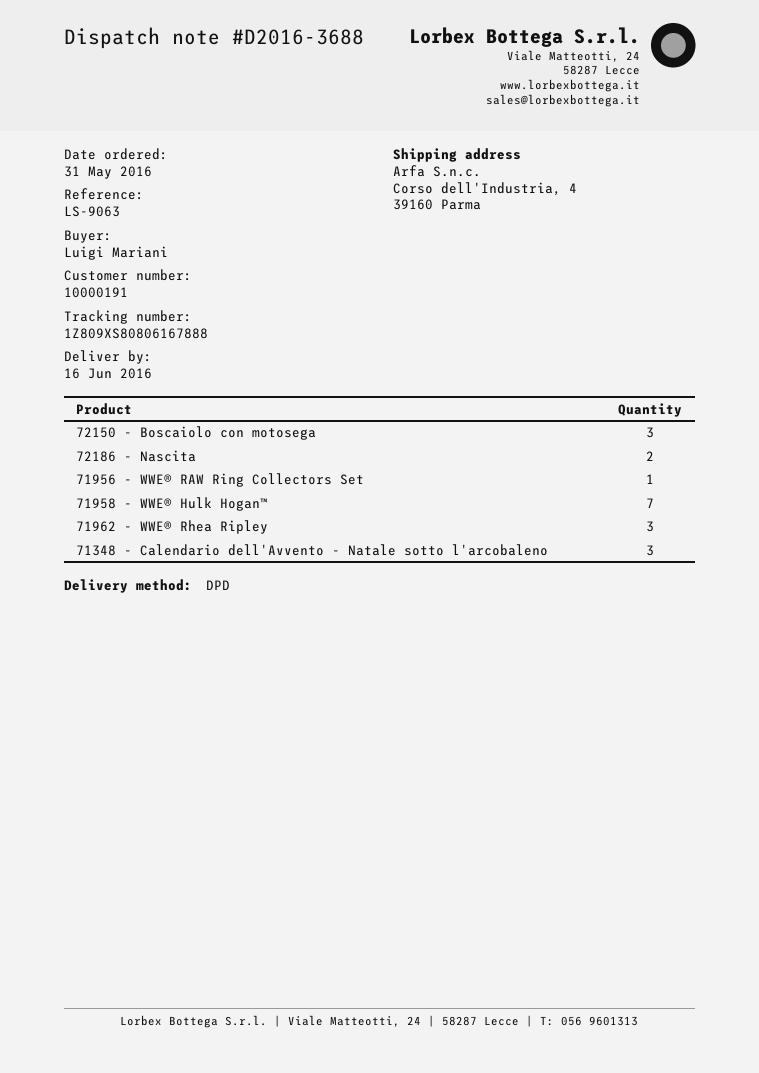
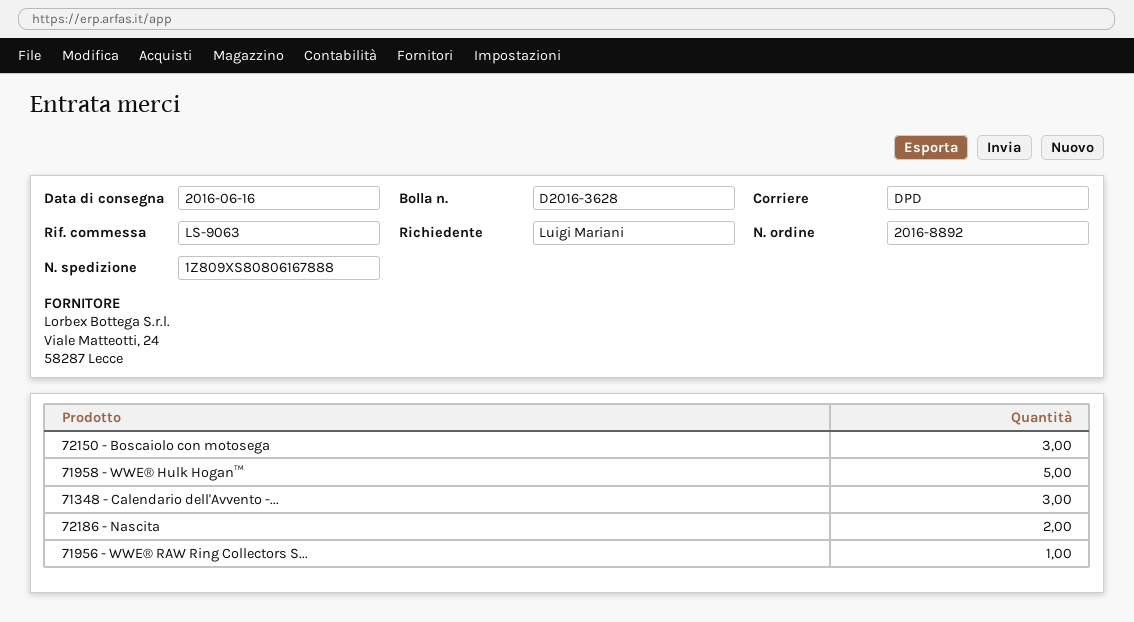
delivery note number: D2016-3688 -> D2016-3628
71958 - WWE® Hulk Hogan™: 7 -> 5
71962 - WWE® Rhea Ripley: 3 -> none

